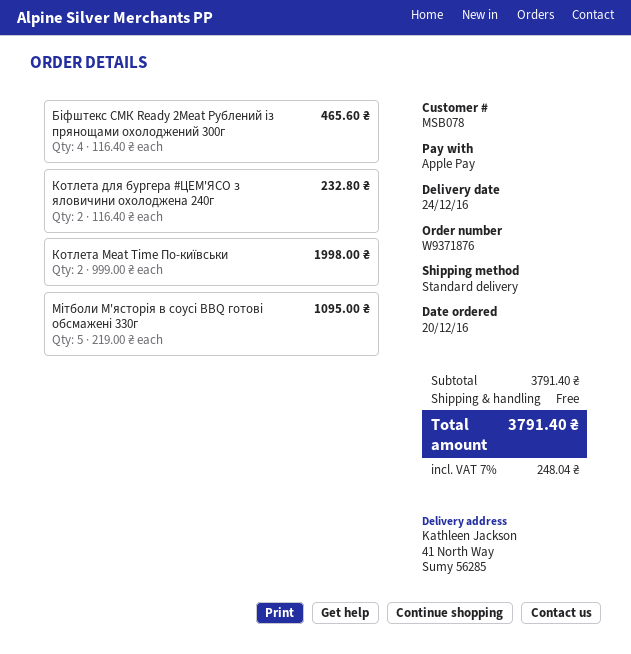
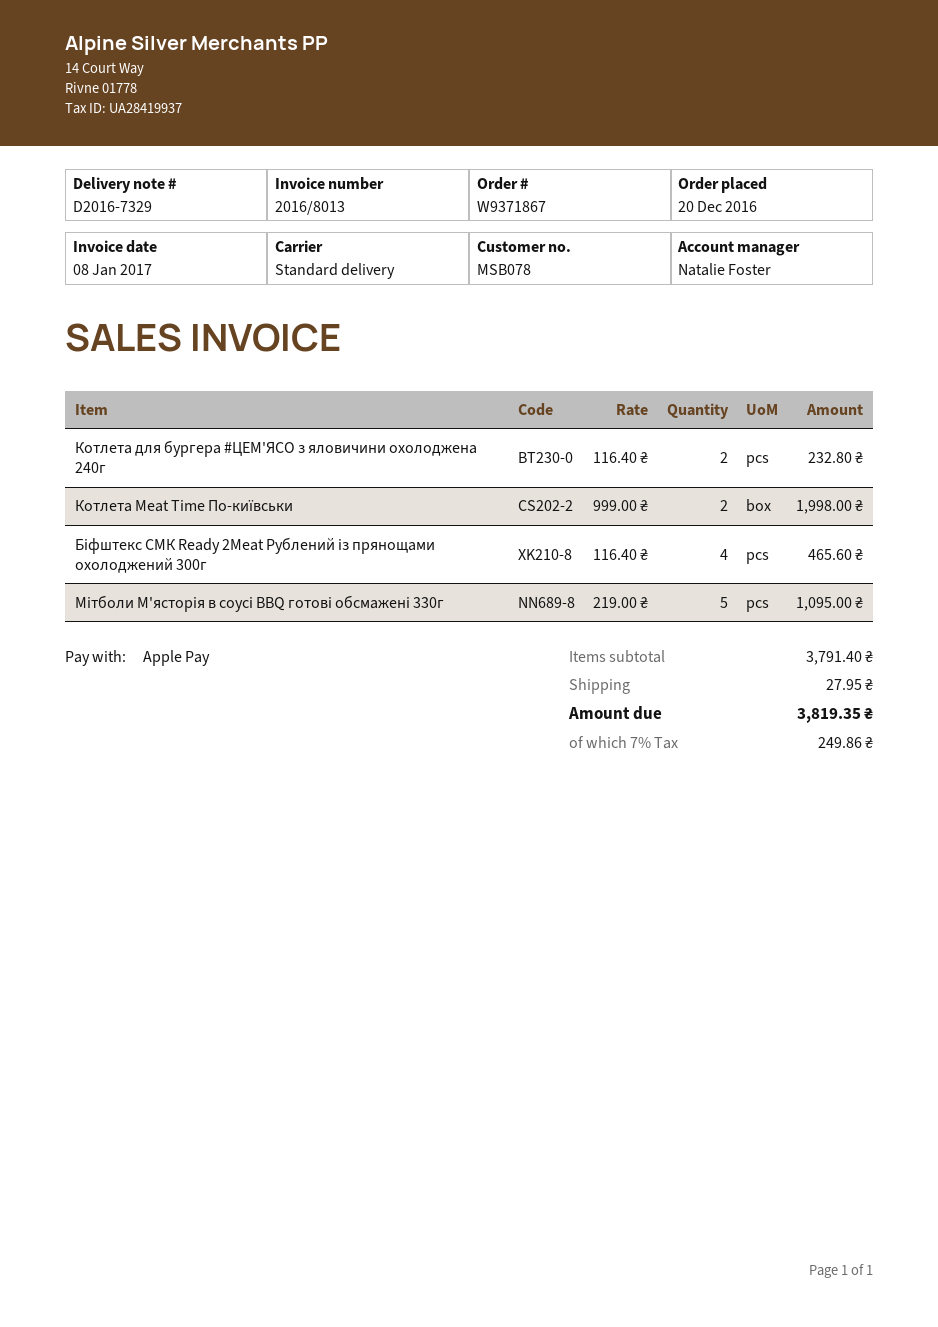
order number: W9371876 -> W9371867
shipping: 0.00 -> 27.95
tax: 7% = 248.04 -> 7% = 249.86
total: 3791.40 -> 3819.35

